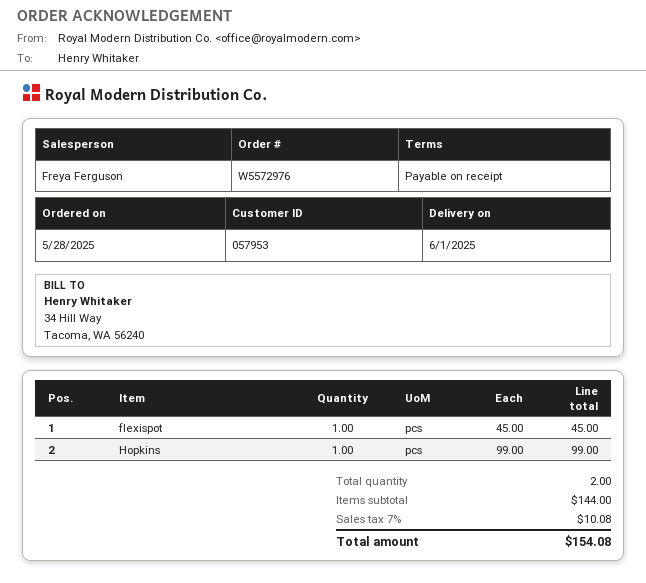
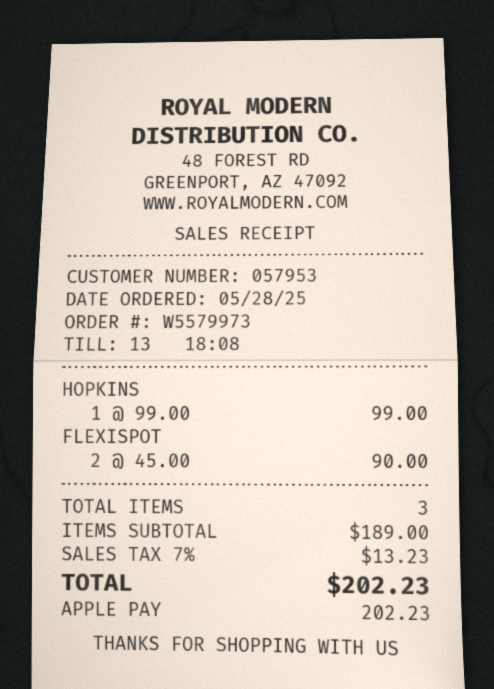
order number: W5572976 -> W5579973
flexispot: 1 x 45.00 = 45.00 -> 2 x 45.00 = 90.00
total quantity: 2 -> 3
subtotal: 144.00 -> 189.00
tax: 7% = 10.08 -> 7% = 13.23
total: 154.08 -> 202.23

